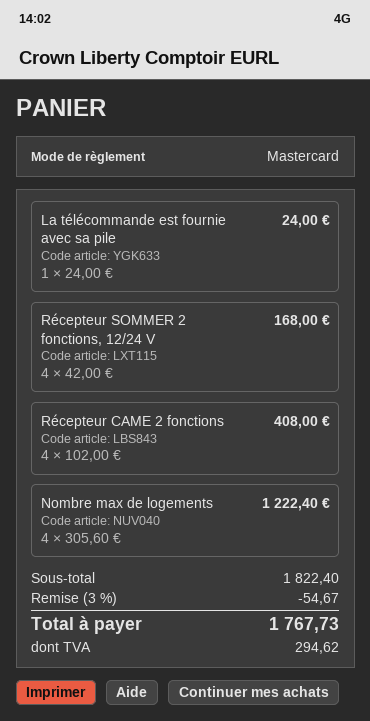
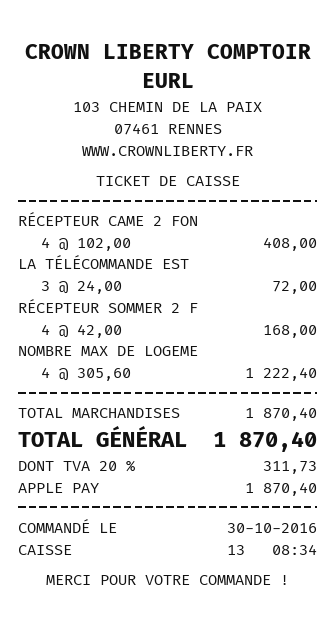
payment method: Mastercard -> Apple Pay
La télécommande est fournie avec sa pile: 1 x 24.00 = 24.00 -> 3 x 24.00 = 72.00
subtotal: 1822.40 -> 1870.40
discount: 3% = 54.67 -> none
tax: 294.62 -> 311.73
total: 1767.73 -> 1870.40

